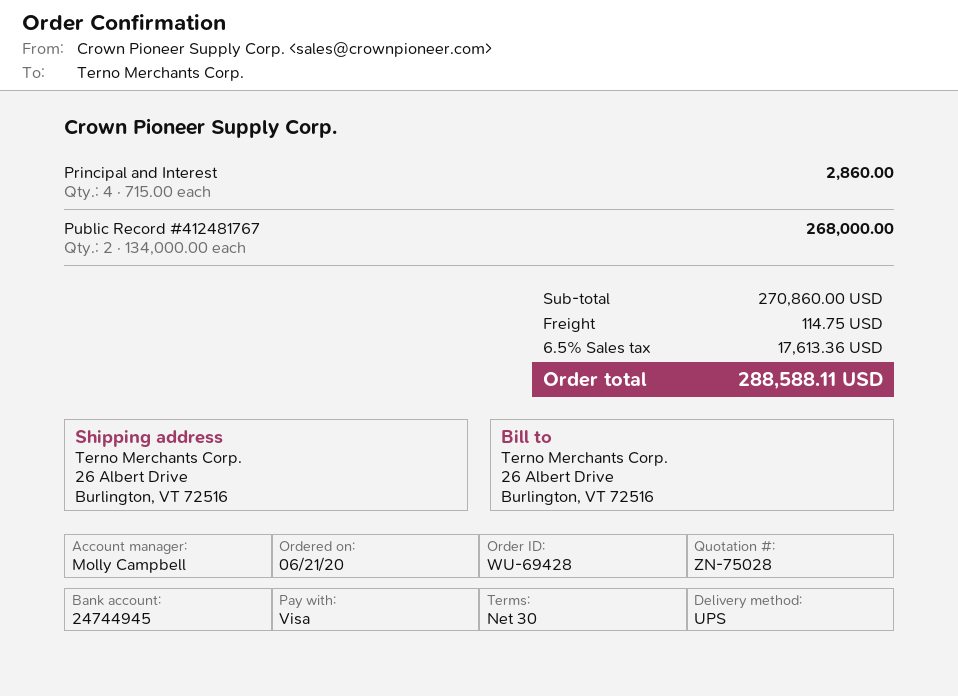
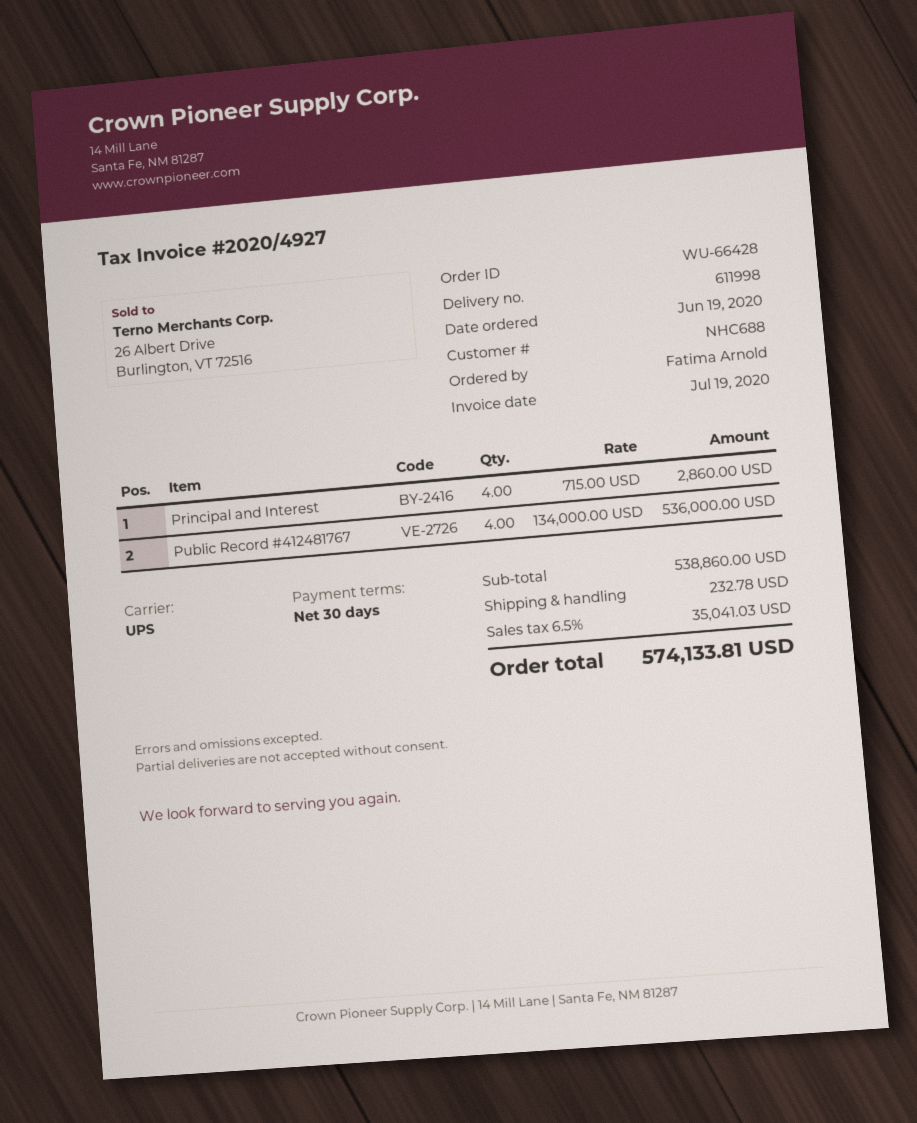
order number: WU-69428 -> WU-66428
order date: 2020-06-21 -> 2020-06-19
Public Record #412481767: 2 x 134000.00 = 268000.00 -> 4 x 134000.00 = 536000.00
subtotal: 270860.00 -> 538860.00
shipping: 114.75 -> 232.78
tax: 6.5% = 17613.36 -> 6.5% = 35041.03
total: 288588.11 -> 574133.81

